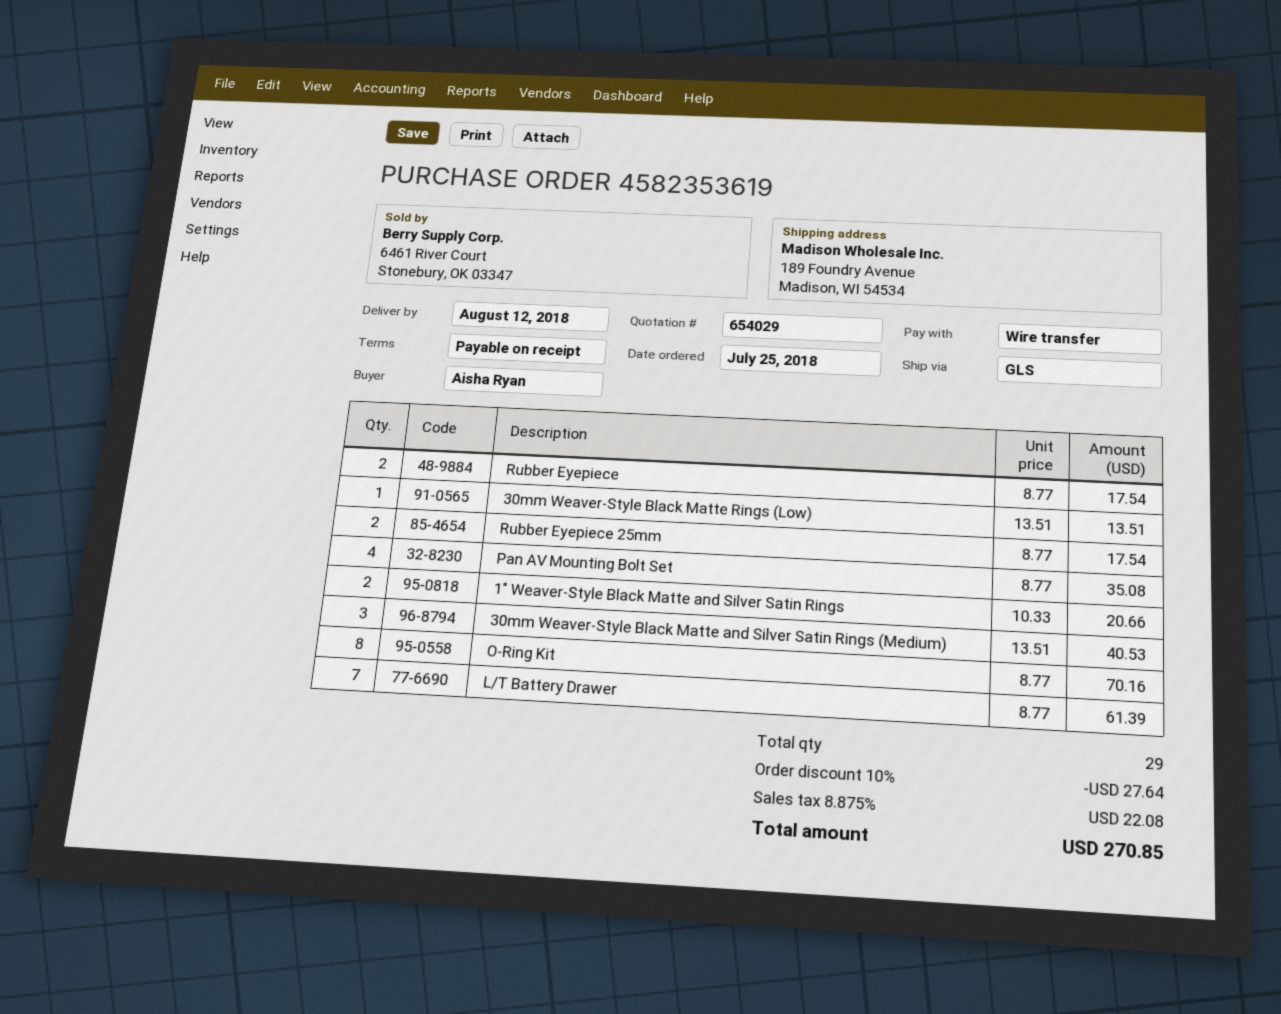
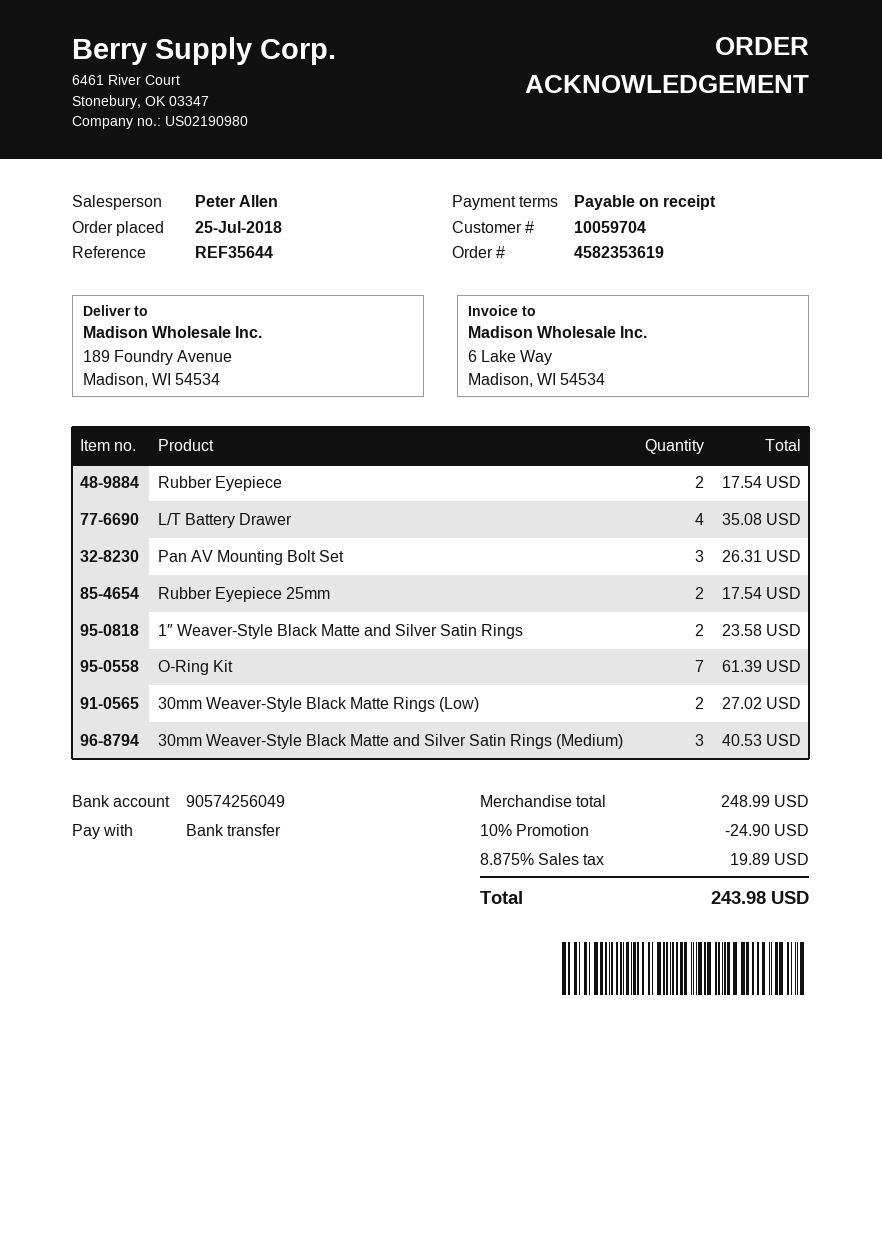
30mm Weaver-Style Black Matte Rings (Low): 1 for 13.51 -> 2 for 27.02
Pan AV Mounting Bolt Set: 4 for 35.08 -> 3 for 26.31
1″ Weaver-Style Black Matte and Silver Satin Rings: 2 for 20.66 -> 2 for 23.58
O-Ring Kit: 8 for 70.16 -> 7 for 61.39
L/T Battery Drawer: 7 for 61.39 -> 4 for 35.08
discount: 10% = 27.64 -> 10% = 24.90
tax: 8.875% = 22.08 -> 8.875% = 19.89
total: 270.85 -> 243.98

